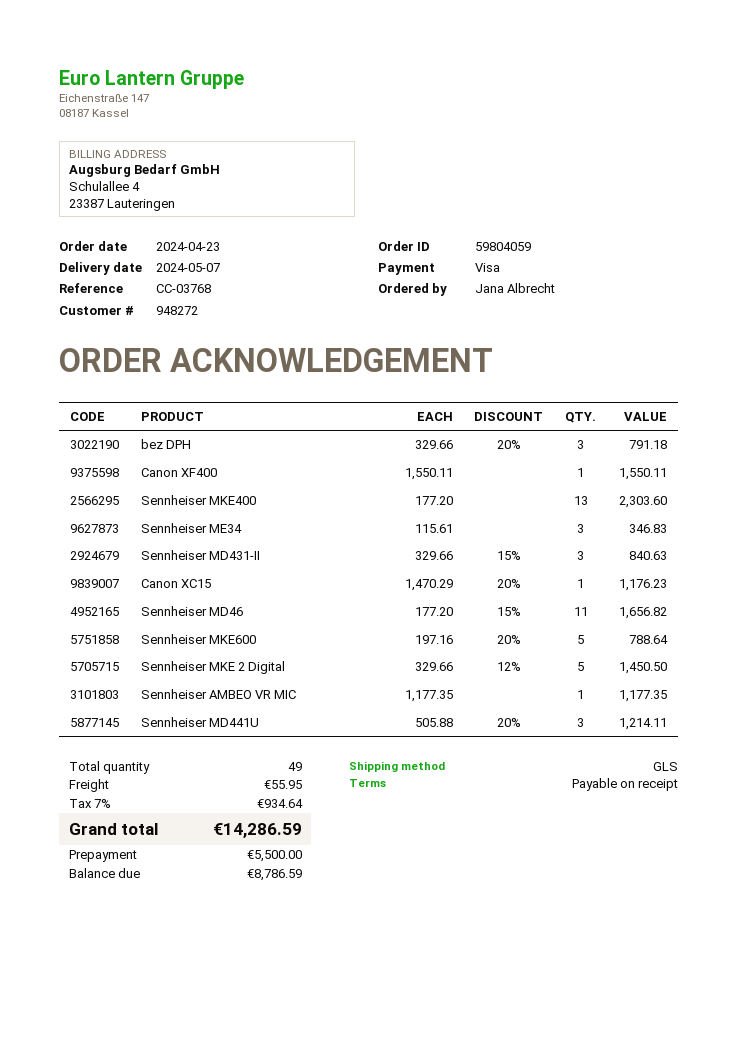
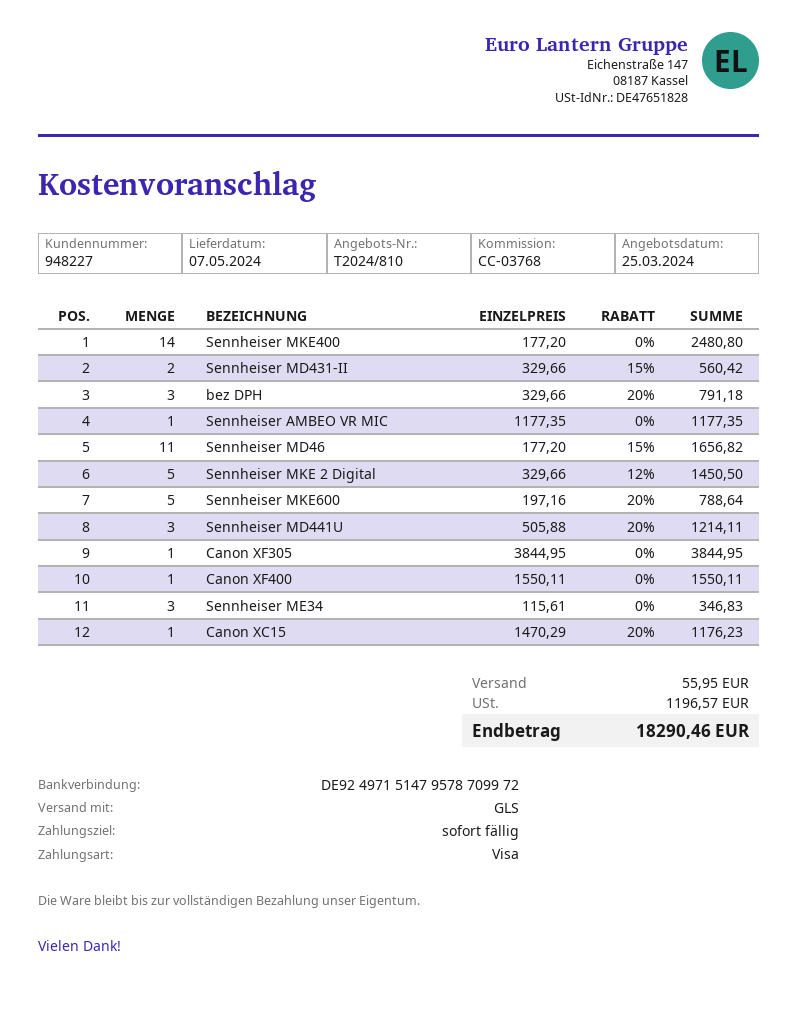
customer number: 948272 -> 948227
Sennheiser MKE400: 13 x 177.20 = 2303.60 -> 14 x 177.20 = 2480.80
Sennheiser MD431-II: 3 x 329.66 - 15% = 840.63 -> 2 x 329.66 - 15% = 560.42
Canon XF305: none -> 1 x 3844.95 = 3844.95
tax: 934.64 -> 1196.57
total: 14286.59 -> 18290.46

